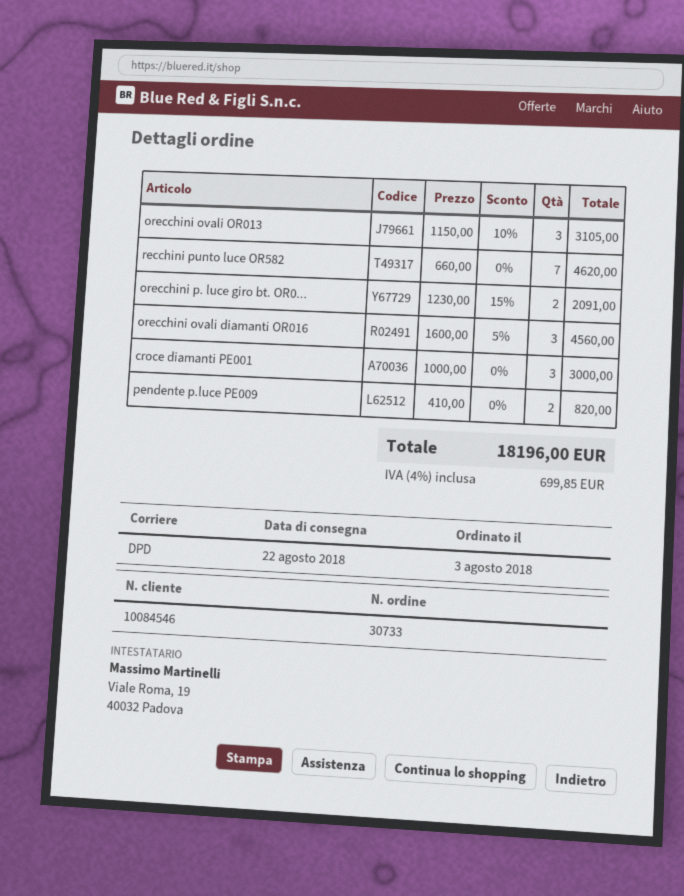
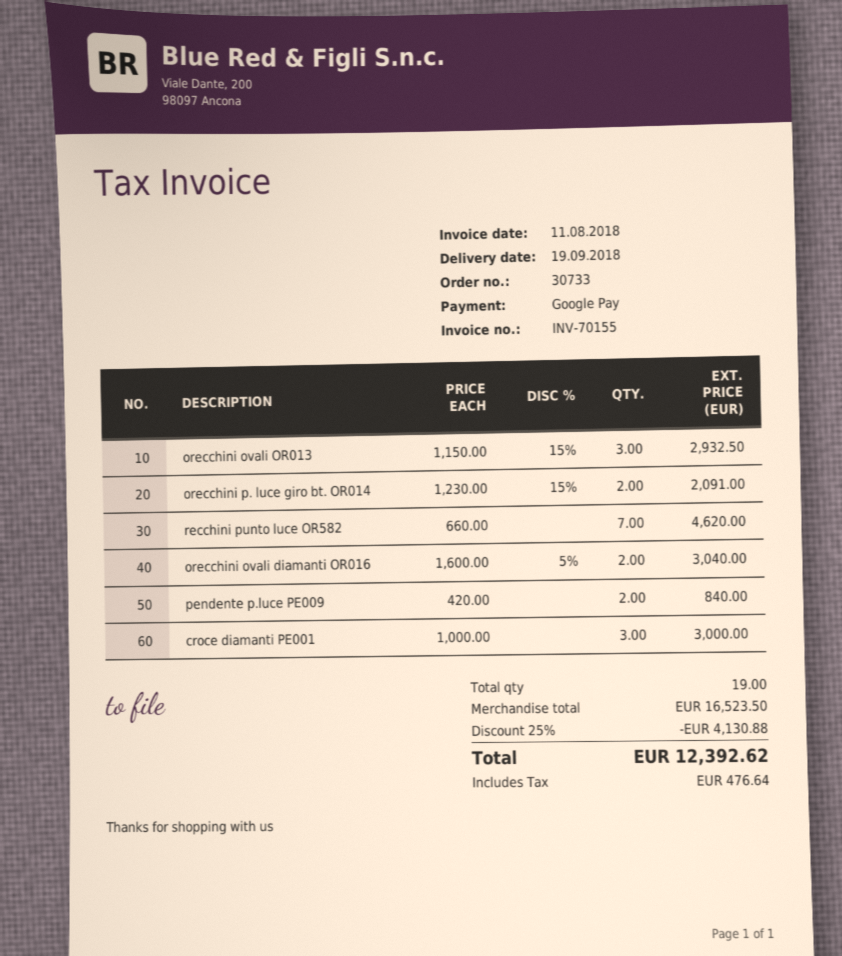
delivery date: 2018-08-22 -> 2018-09-19
orecchini ovali OR013: 3 x 1150.00 - 10% = 3105.00 -> 3 x 1150.00 - 15% = 2932.50
orecchini ovali diamanti OR016: 3 x 1600.00 - 5% = 4560.00 -> 2 x 1600.00 - 5% = 3040.00
pendente p.luce PE009: 2 x 410.00 = 820.00 -> 2 x 420.00 = 840.00
discount: none -> 25% = 4130.88
tax: 699.85 -> 476.64
total: 18196.00 -> 12392.62

